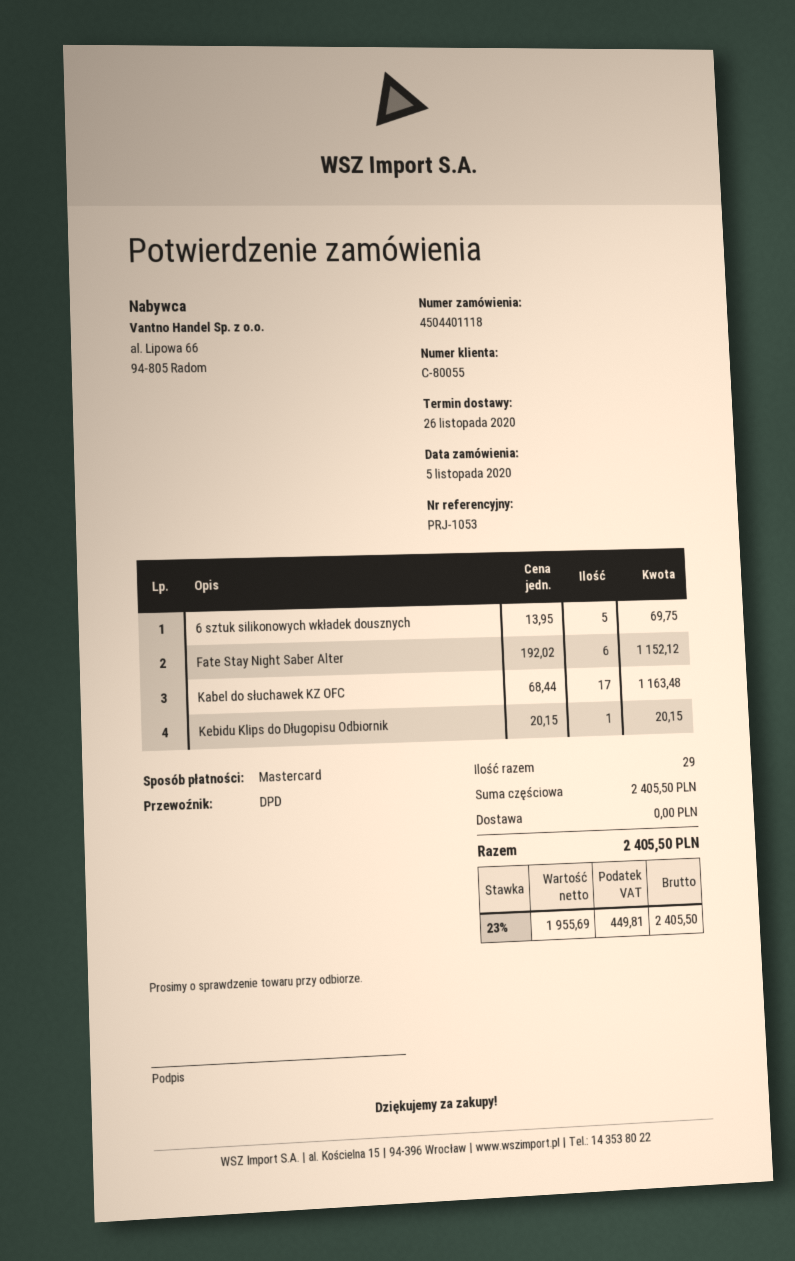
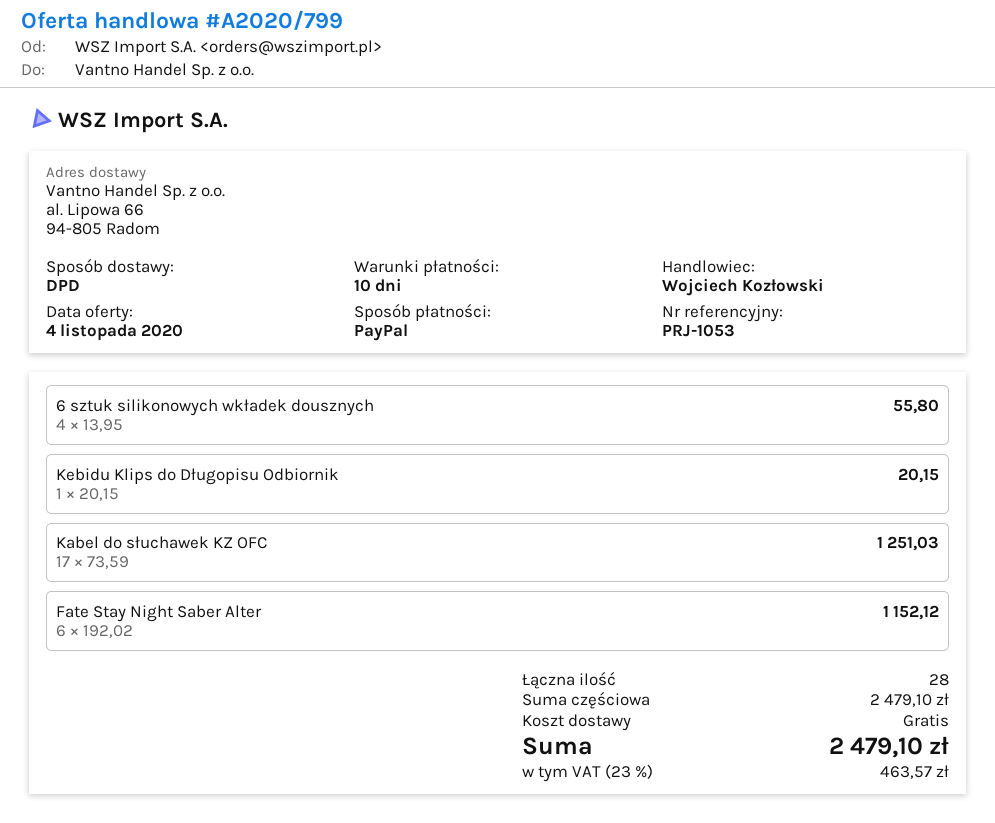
payment method: Mastercard -> PayPal
6 sztuk silikonowych wkładek dousznych: 5 x 13.95 = 69.75 -> 4 x 13.95 = 55.80
Kabel do słuchawek KZ OFC: 17 x 68.44 = 1163.48 -> 17 x 73.59 = 1251.03
total quantity: 29 -> 28
subtotal: 2405.50 -> 2479.10
tax: 23% = 449.81 -> 23% = 463.57
total: 2405.50 -> 2479.10

